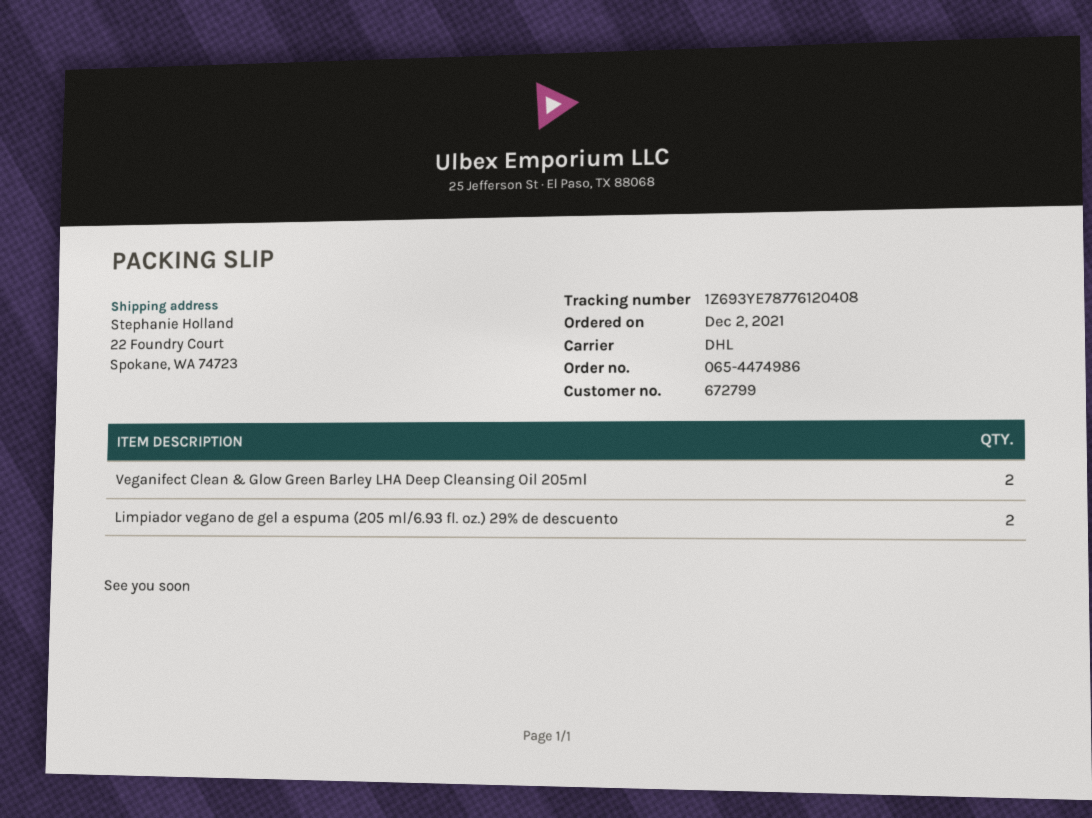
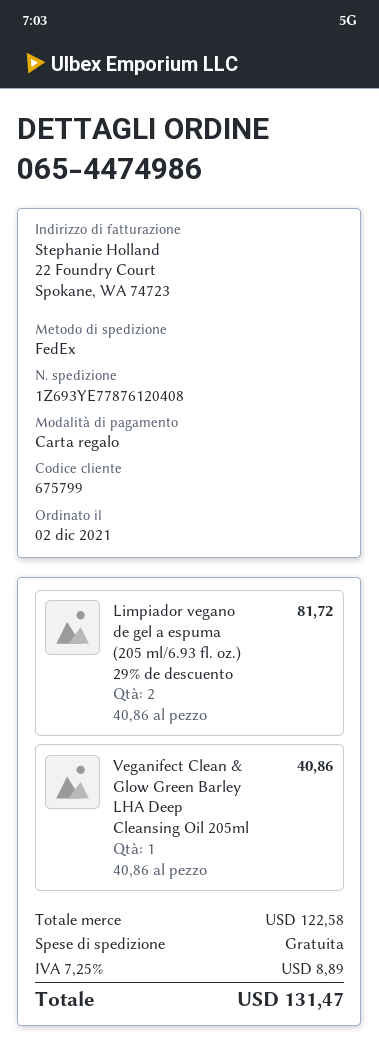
customer number: 672799 -> 675799
shipping method: DHL -> FedEx
tracking number: 1Z693YE78776120408 -> 1Z693YE77876120408
Veganifect Clean & Glow Green Barley LHA Deep Cleansing Oil 205ml: 2 -> 1

